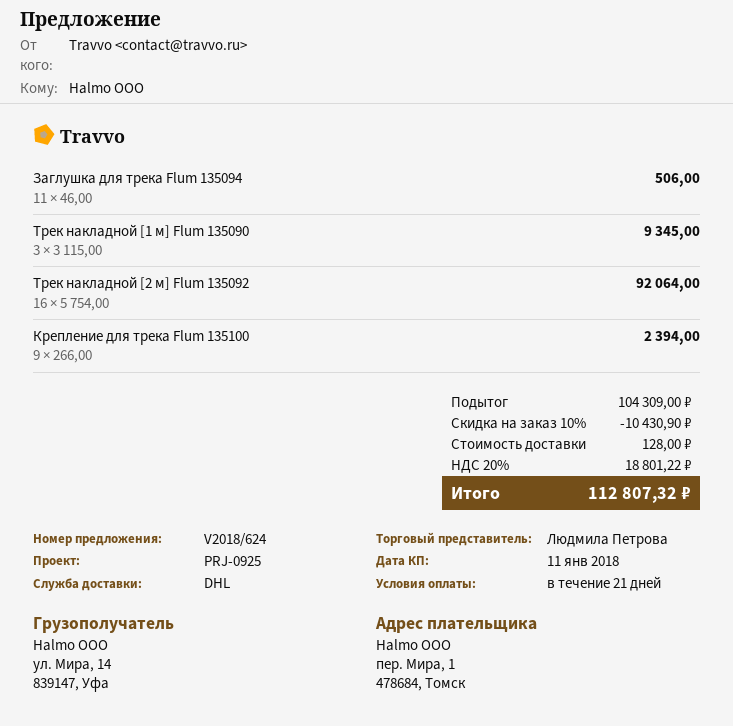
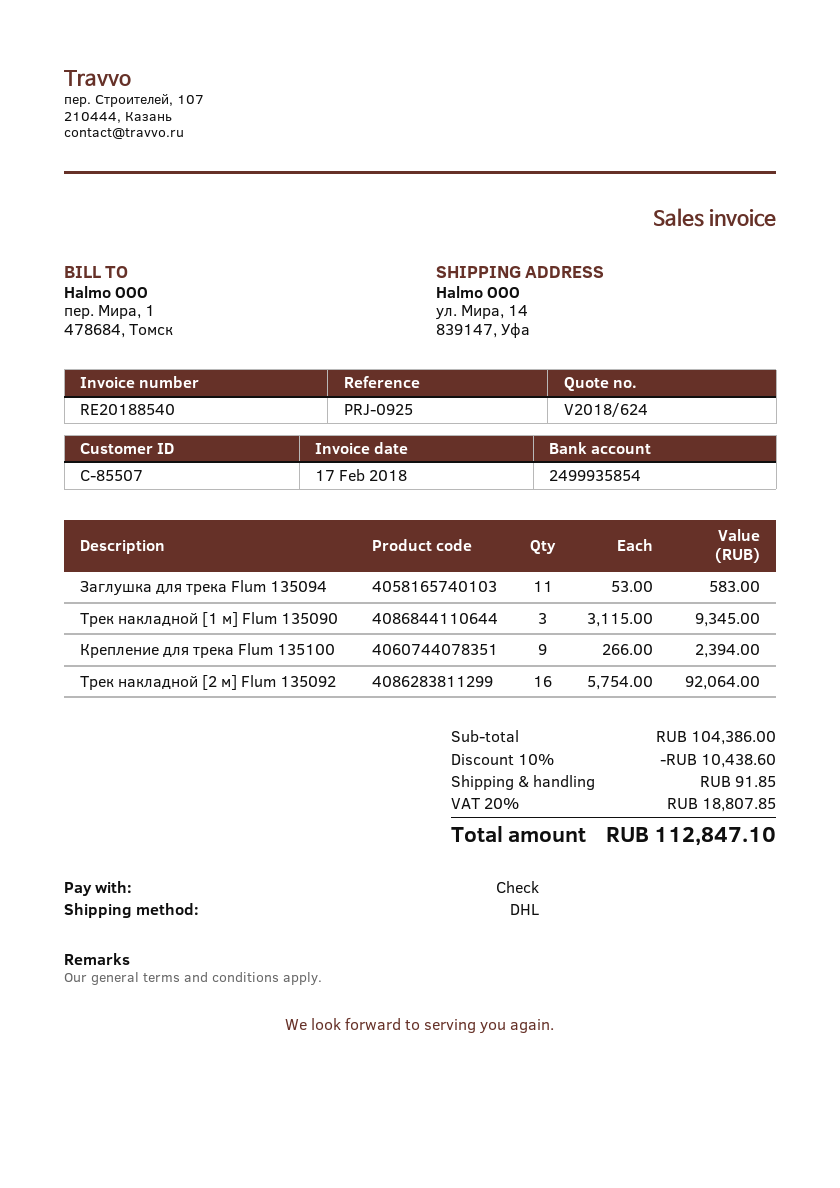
Заглушка для трека Flum 135094: 11 x 46.00 = 506.00 -> 11 x 53.00 = 583.00
subtotal: 104309.00 -> 104386.00
discount: 10% = 10430.90 -> 10% = 10438.60
shipping: 128.00 -> 91.85
tax: 20% = 18801.22 -> 20% = 18807.85
total: 112807.32 -> 112847.10

